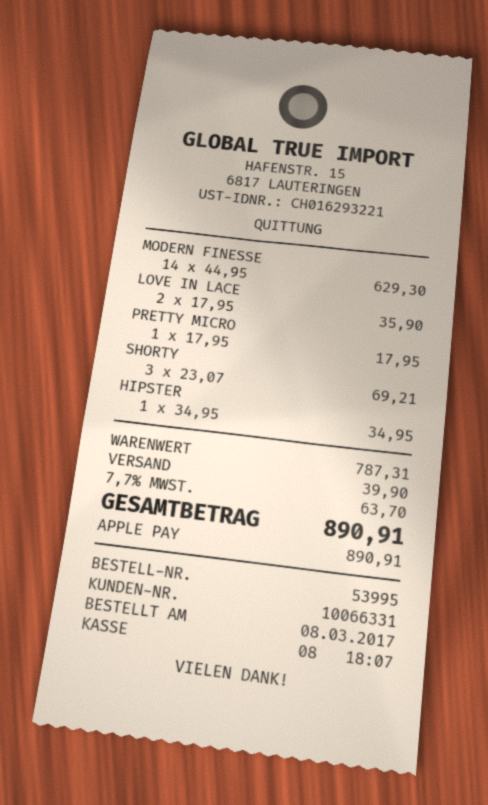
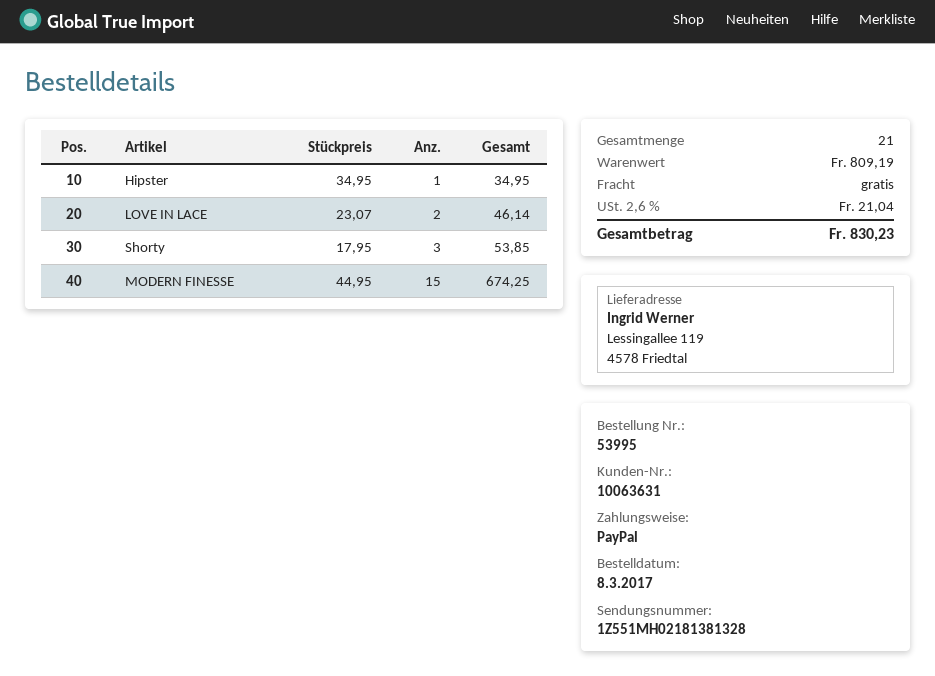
customer number: 10066331 -> 10063631
payment method: Apple Pay -> PayPal
MODERN FINESSE: 14 x 44.95 = 629.30 -> 15 x 44.95 = 674.25
LOVE IN LACE: 2 x 17.95 = 35.90 -> 2 x 23.07 = 46.14
PRETTY MICRO: 1 x 17.95 = 17.95 -> none
SHORTY: 3 x 23.07 = 69.21 -> 3 x 17.95 = 53.85
subtotal: 787.31 -> 809.19
shipping: 39.90 -> 0.00
tax: 7.7% = 63.70 -> 2.6% = 21.04
total: 890.91 -> 830.23

